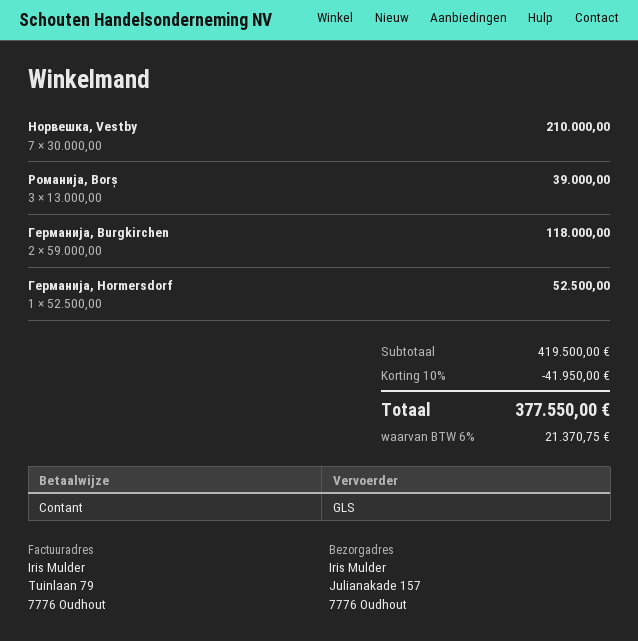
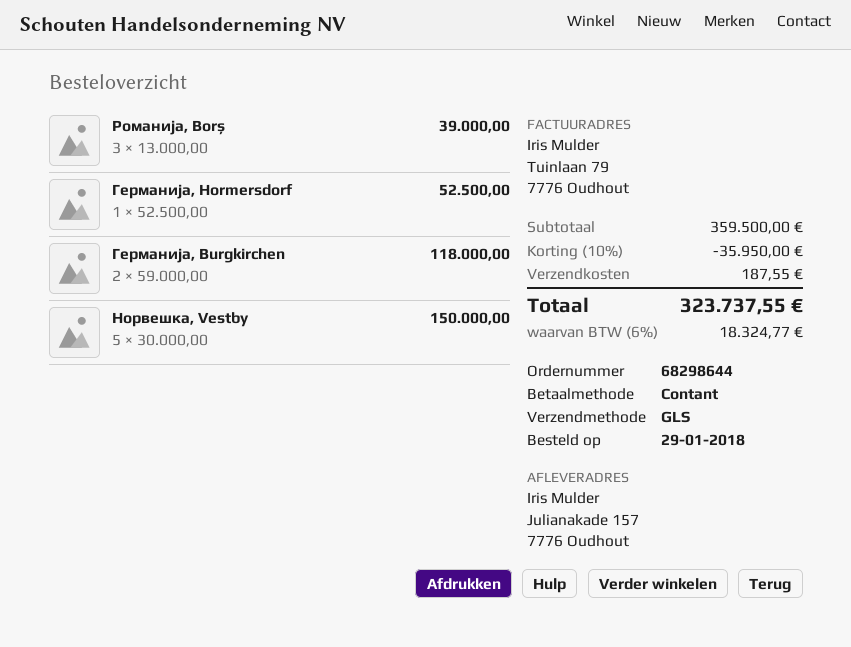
Норвешка, Vestby: 7 x 30000.00 = 210000.00 -> 5 x 30000.00 = 150000.00
subtotal: 419500.00 -> 359500.00
discount: 10% = 41950.00 -> 10% = 35950.00
shipping: none -> 187.55
tax: 6% = 21370.75 -> 6% = 18324.77
total: 377550.00 -> 323737.55

